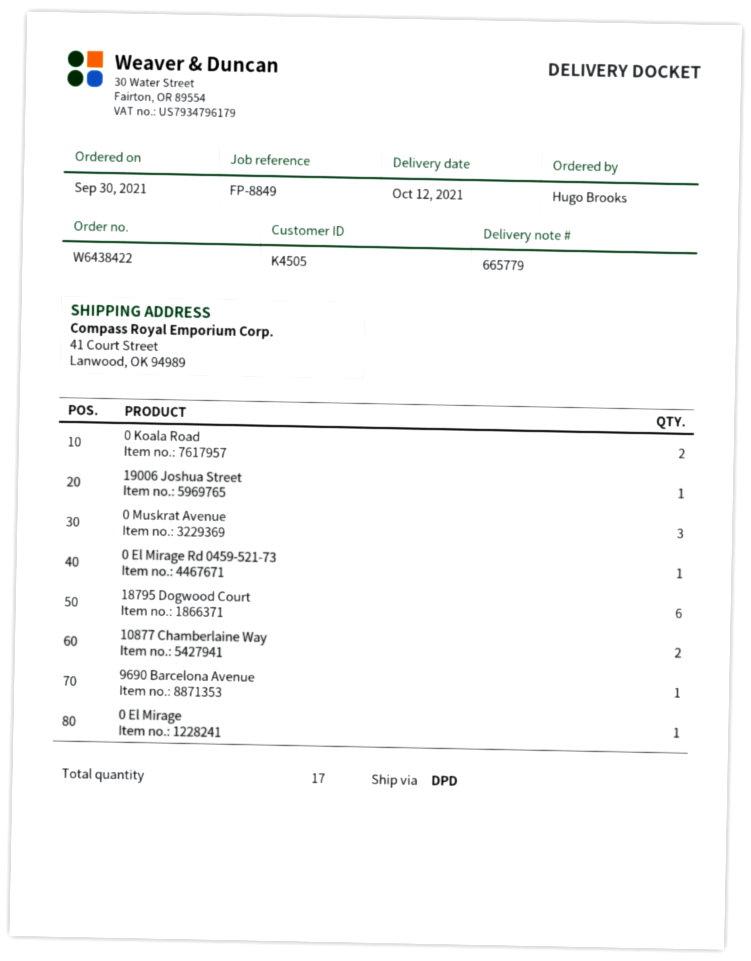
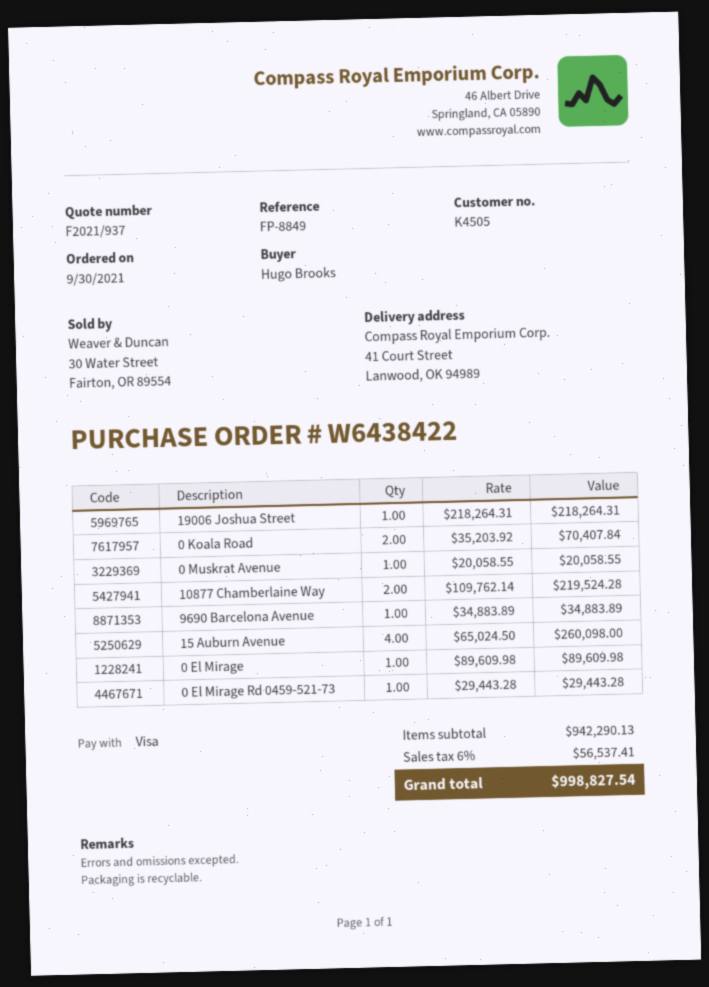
0 Muskrat Avenue: 3 -> 1
18795 Dogwood Court: 6 -> none
15 Auburn Avenue: none -> 4

